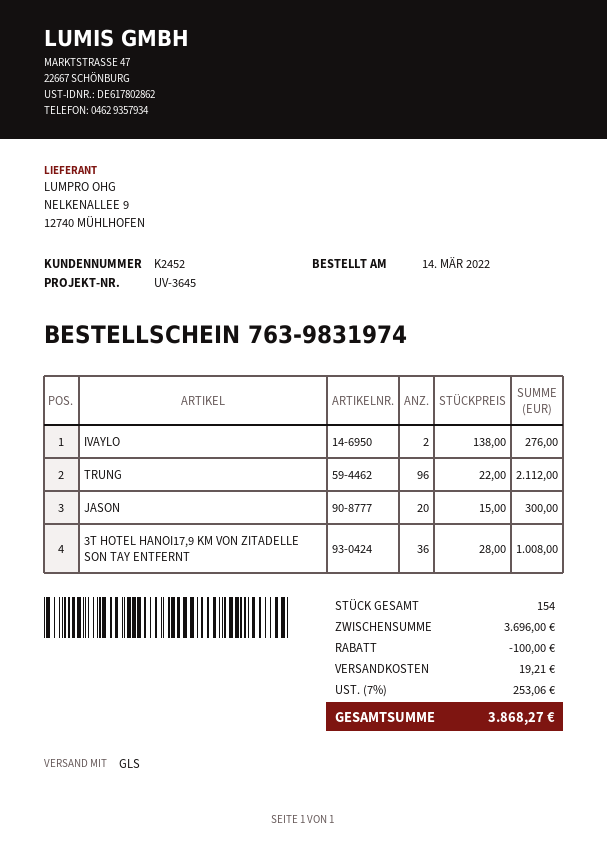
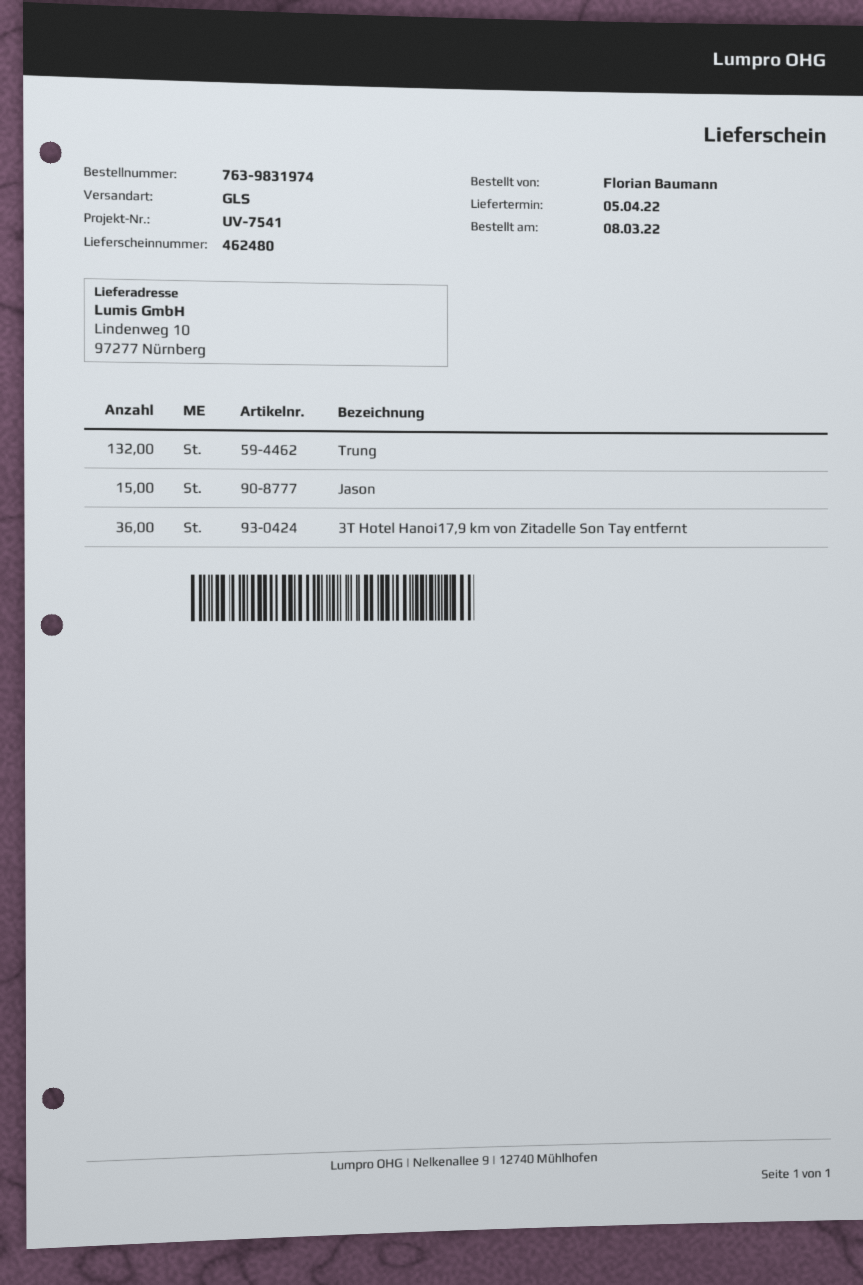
order date: 2022-03-14 -> 2022-03-08
reference: UV-3645 -> UV-7541
IVAYLO: 2 -> none
TRUNG: 96 -> 132
JASON: 20 -> 15

